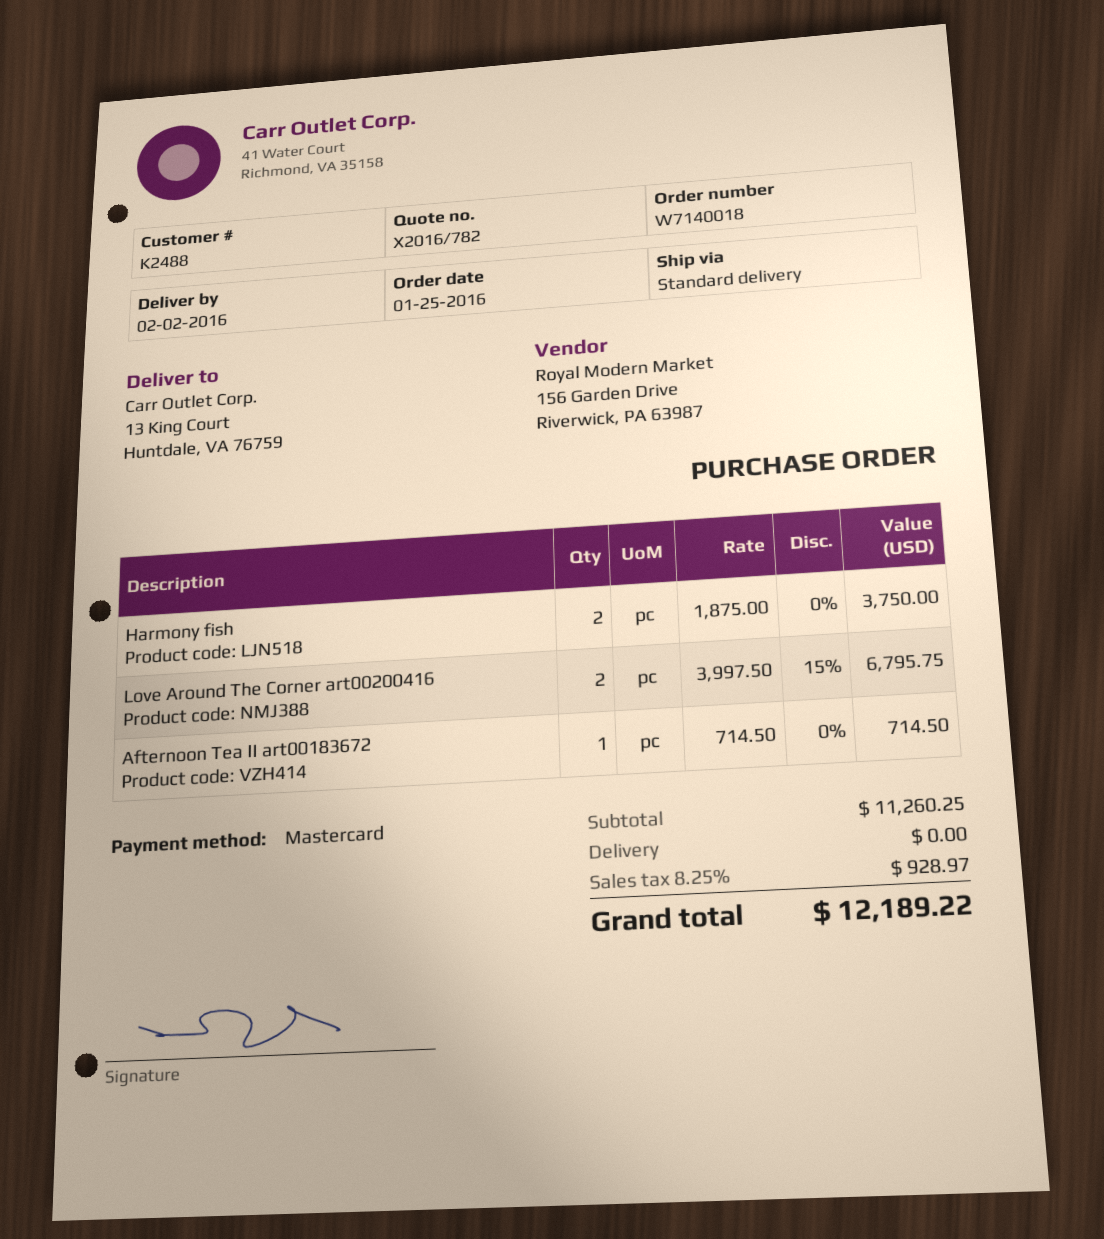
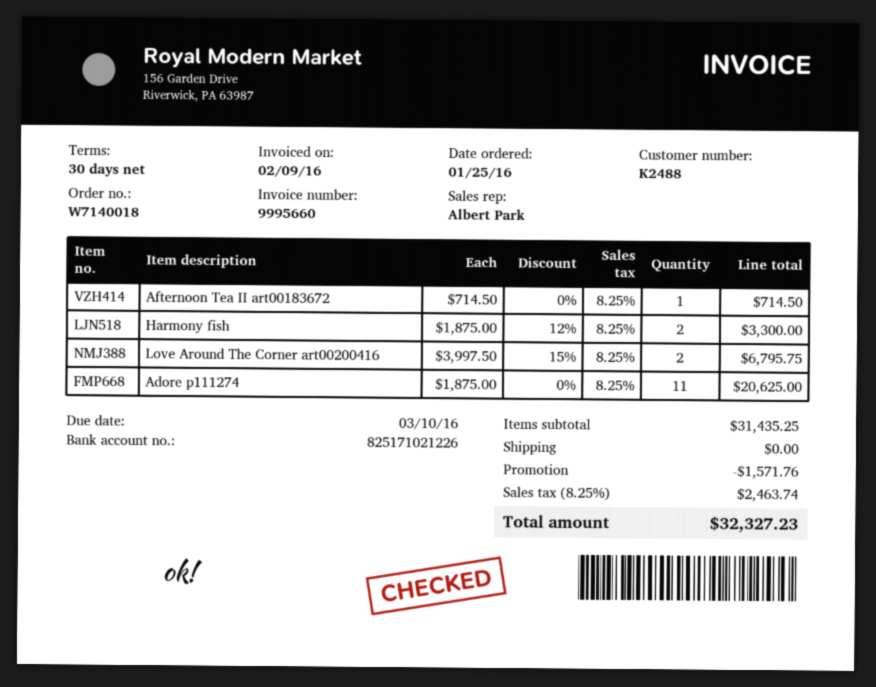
Harmony fish: 2 x 1875.00 = 3750.00 -> 2 x 1875.00 - 12% = 3300.00
Adore p111274: none -> 11 x 1875.00 = 20625.00
subtotal: 11260.25 -> 31435.25
discount: none -> 1571.76
tax: 8.25% = 928.97 -> 8.25% = 2463.74
total: 12189.22 -> 32327.23

